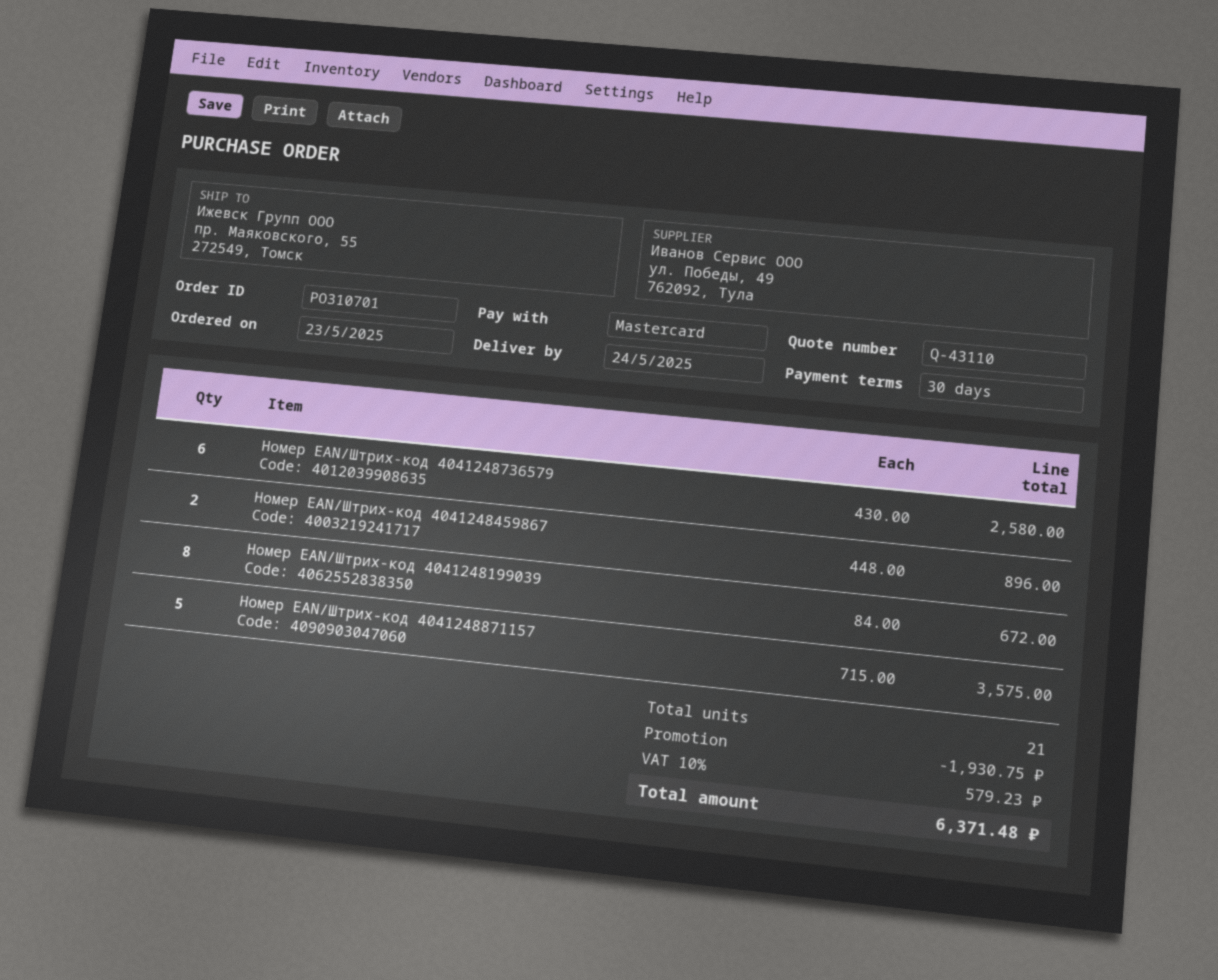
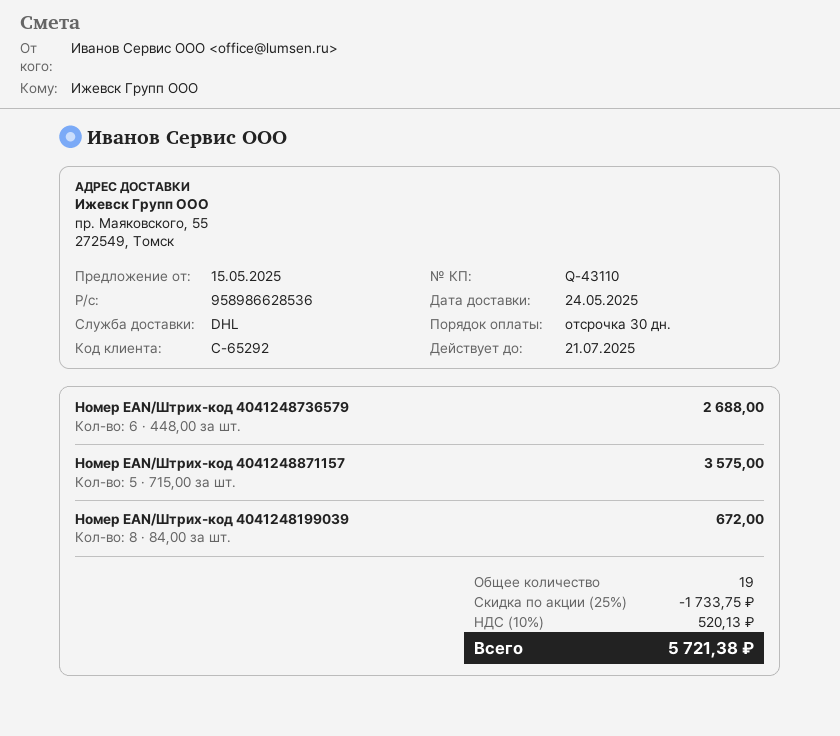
Номер EAN/Штрих-код 4041248736579: 6 x 430.00 = 2580.00 -> 6 x 448.00 = 2688.00
Номер EAN/Штрих-код 4041248459867: 2 x 448.00 = 896.00 -> none
total quantity: 21 -> 19
discount: 1930.75 -> 1733.75
tax: 10% = 579.23 -> 10% = 520.13
total: 6371.48 -> 5721.38

